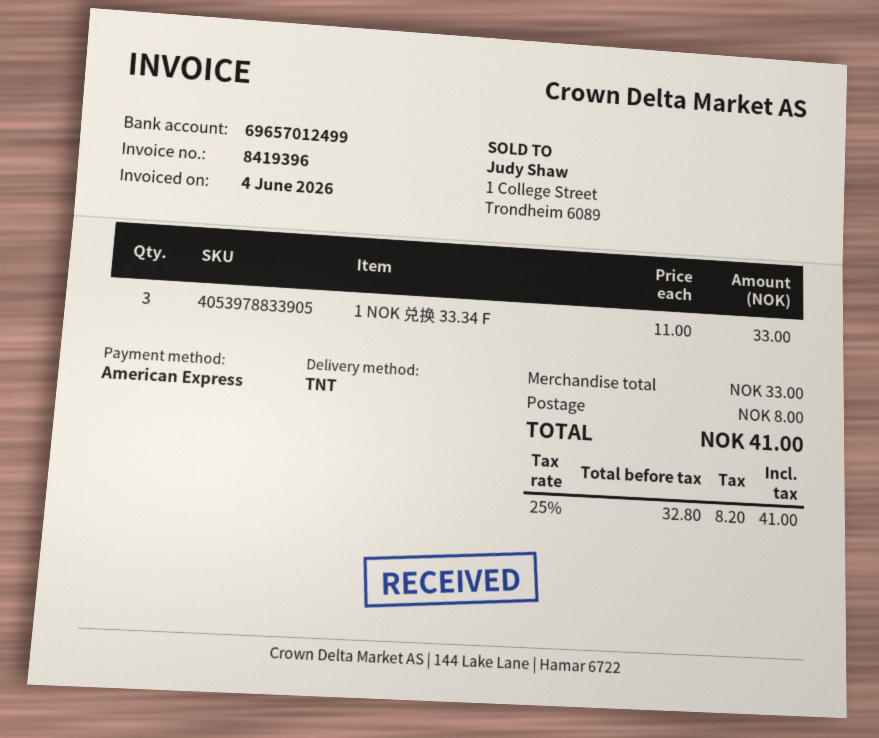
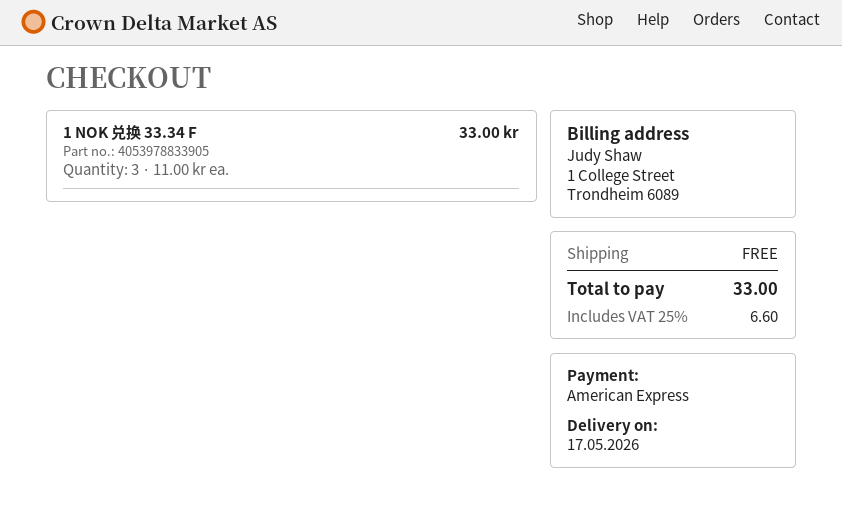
shipping: 8.00 -> 0.00
tax: 25% = 8.20 -> 25% = 6.60
total: 41.00 -> 33.00

